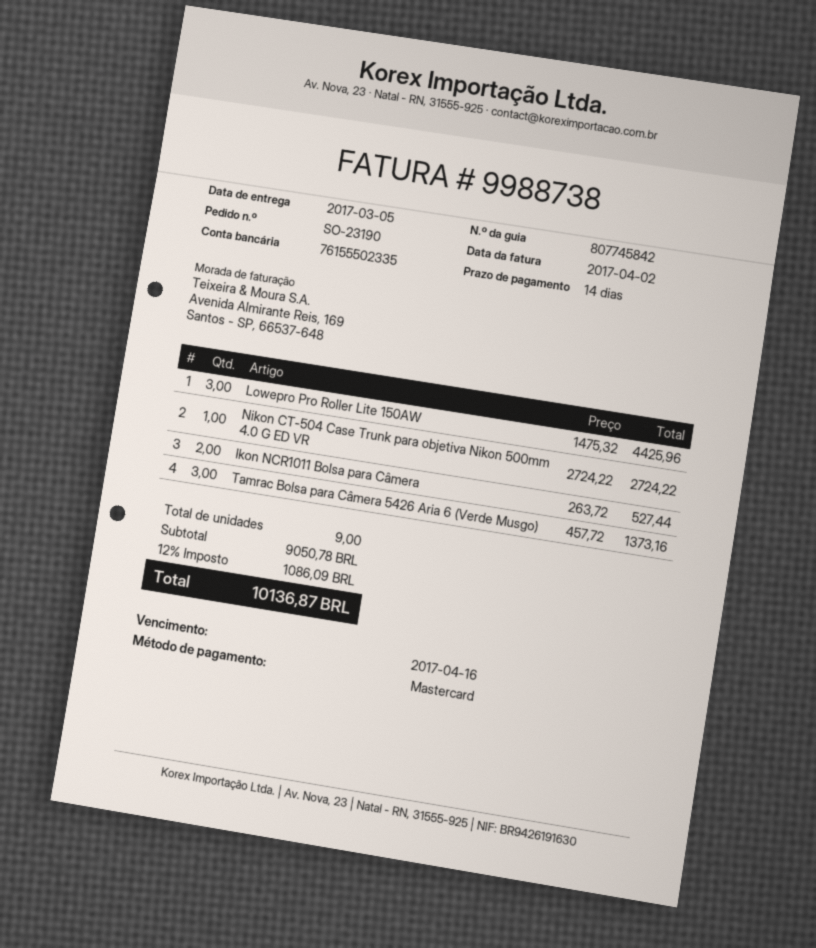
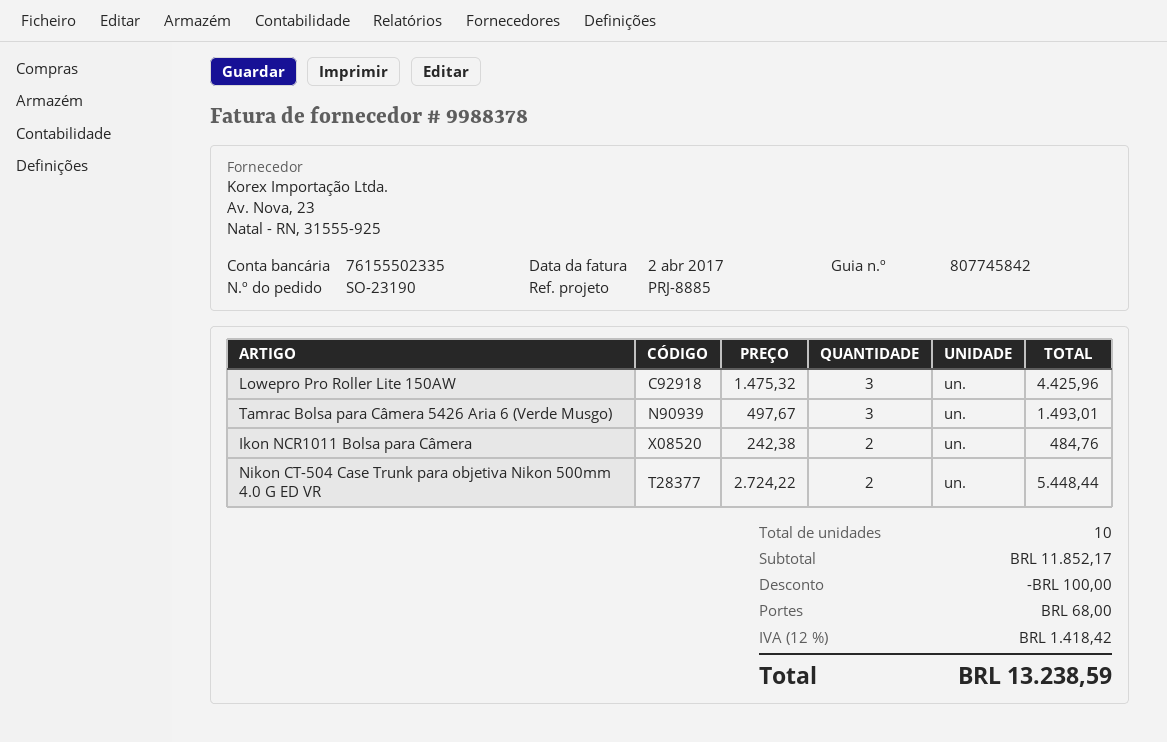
invoice number: 9988738 -> 9988378
Nikon CT-504 Case Trunk para objetiva Nikon 500mm 4.0 G ED VR: 1 x 2724.22 = 2724.22 -> 2 x 2724.22 = 5448.44
Ikon NCR1011 Bolsa para Câmera: 2 x 263.72 = 527.44 -> 2 x 242.38 = 484.76
Tamrac Bolsa para Câmera 5426 Aria 6 (Verde Musgo): 3 x 457.72 = 1373.16 -> 3 x 497.67 = 1493.01
total quantity: 9 -> 10
subtotal: 9050.78 -> 11852.17
discount: none -> 100.00
shipping: none -> 68.00
tax: 12% = 1086.09 -> 12% = 1418.42
total: 10136.87 -> 13238.59

